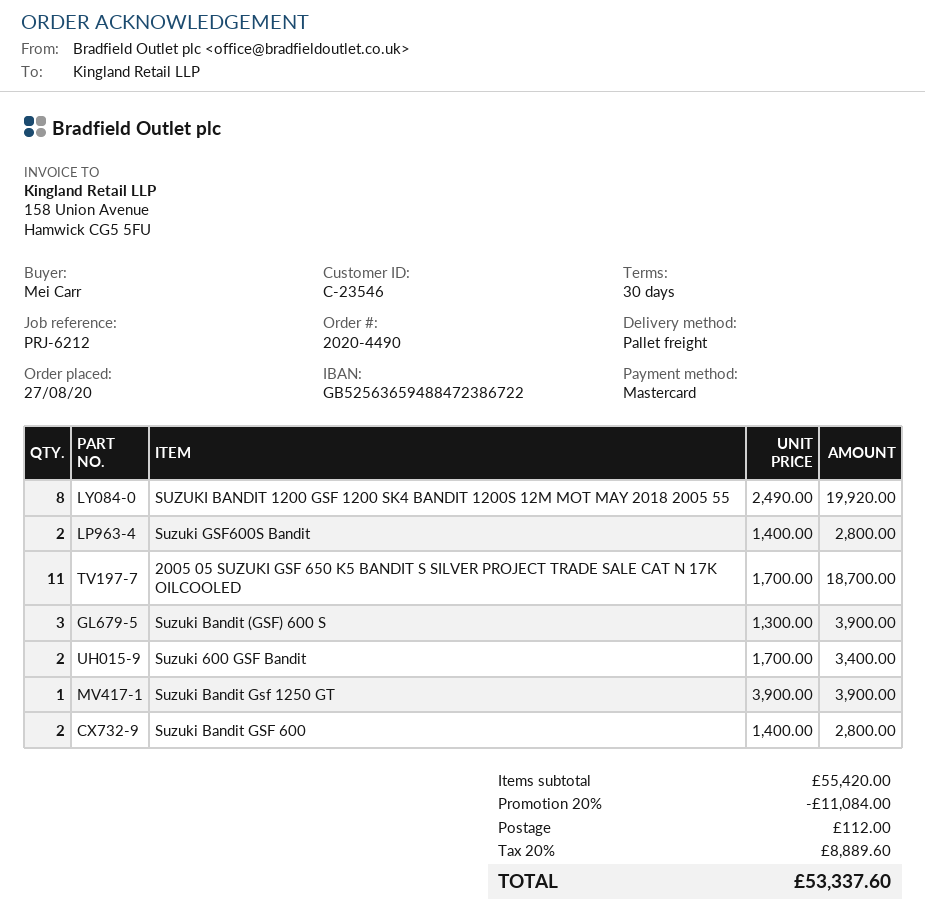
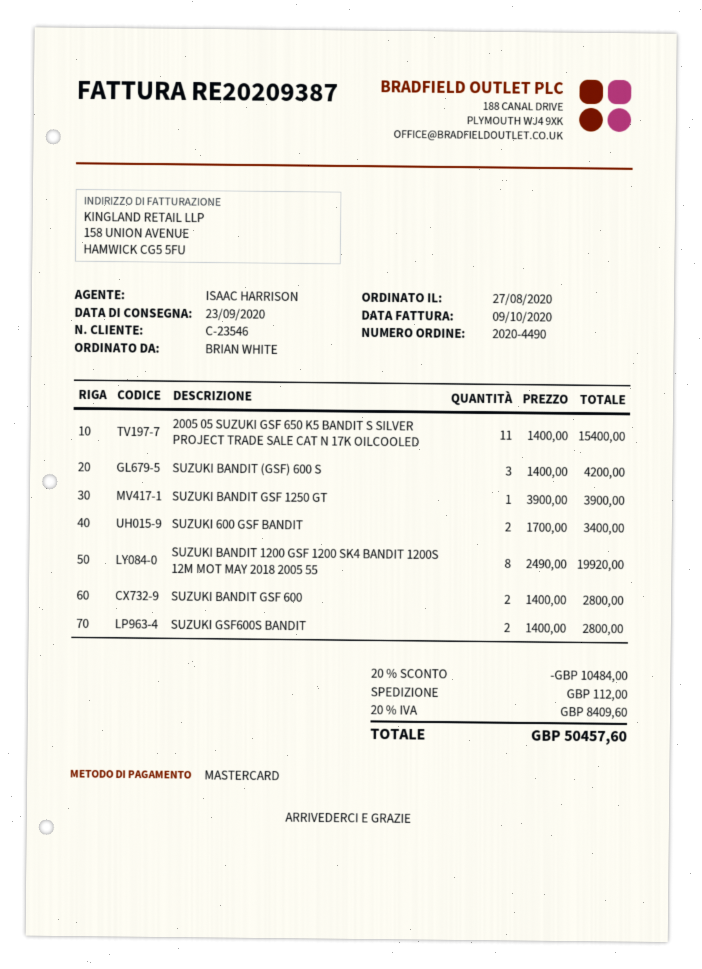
ordered by: Mei Carr -> BRIAN WHITE
2005 05 SUZUKI GSF 650 K5 BANDIT S SILVER PROJECT TRADE SALE CAT N 17K OILCOOLED: 11 x 1700.00 = 18700.00 -> 11 x 1400.00 = 15400.00
Suzuki Bandit (GSF) 600 S: 3 x 1300.00 = 3900.00 -> 3 x 1400.00 = 4200.00
discount: 20% = 11084.00 -> 20% = 10484.00
tax: 20% = 8889.60 -> 20% = 8409.60
total: 53337.60 -> 50457.60

